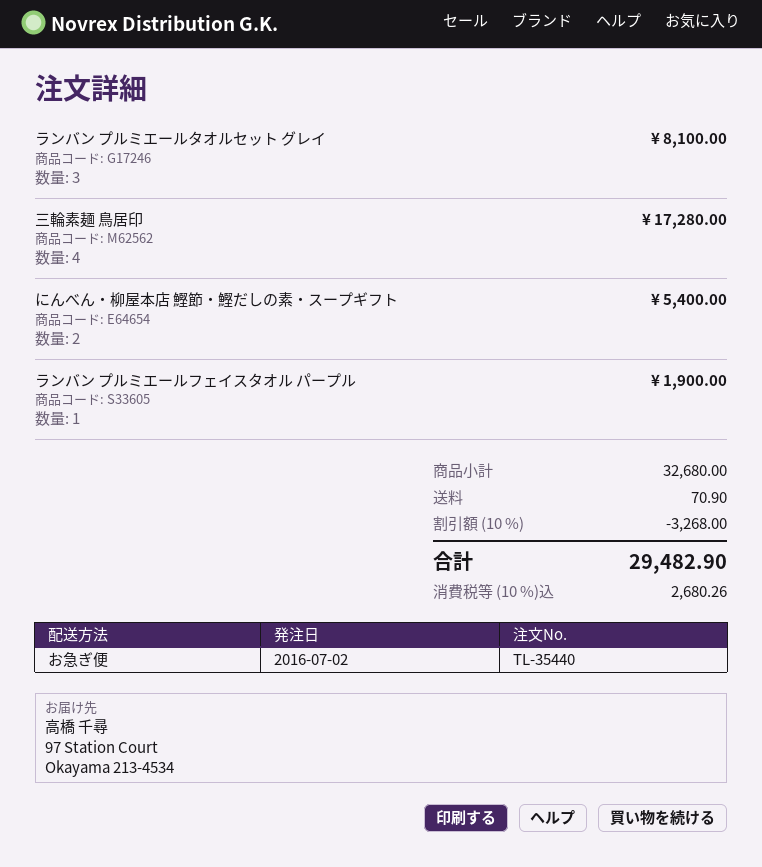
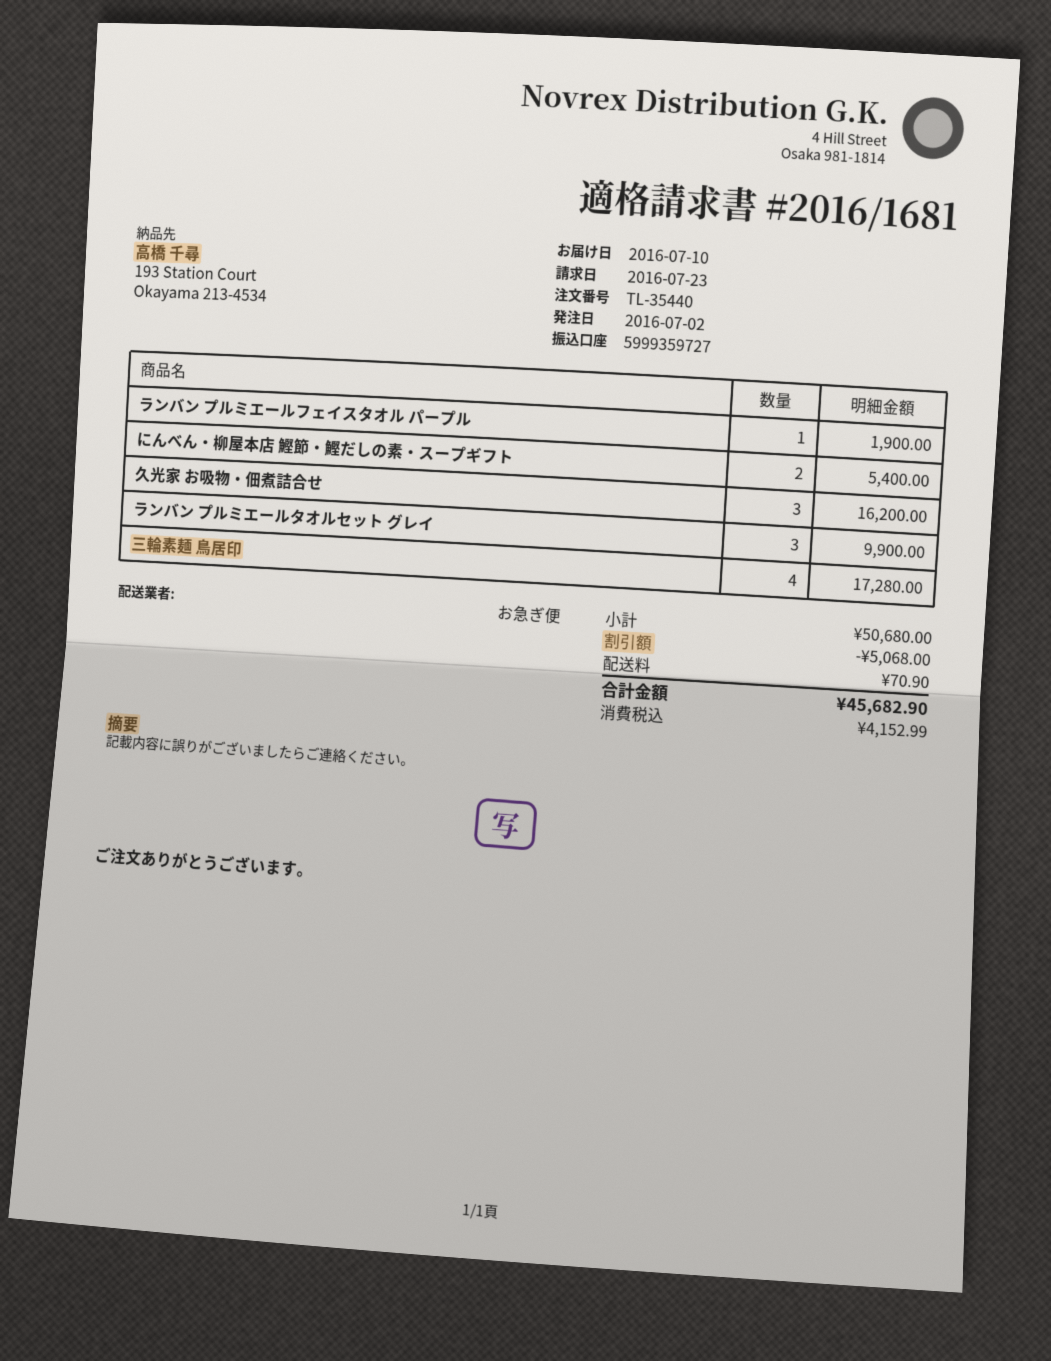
ship to: 97 Station Court, Okayama 213-4534 -> 193 Station Court, Okayama 213-4534
ランバン プルミエールタオルセット グレイ: 3 for 8100.00 -> 3 for 9900.00
久光家 お吸物・佃煮詰合せ: none -> 3 for 16200.00
subtotal: 32680.00 -> 50680.00
discount: 3268.00 -> 5068.00
tax: 2680.26 -> 4152.99
total: 29482.90 -> 45682.90

